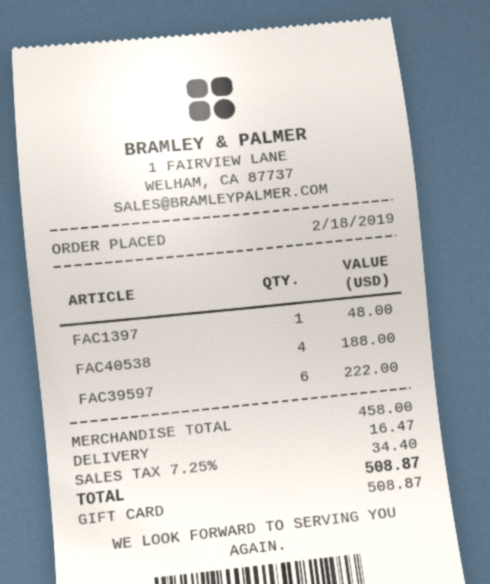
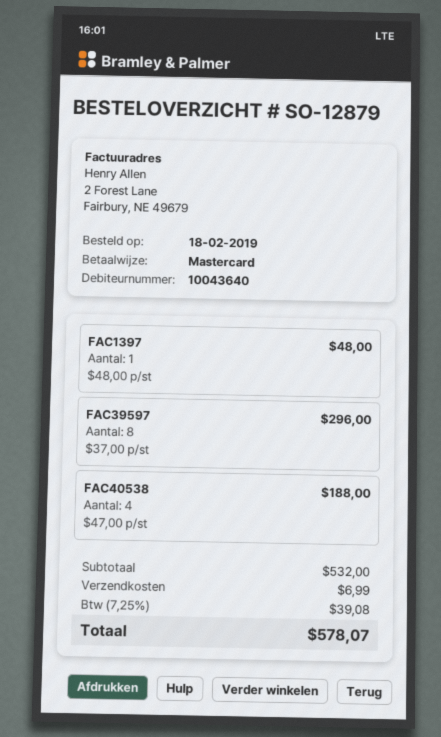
payment method: gift card -> Mastercard
FAC39597: 6 for 222.00 -> 8 for 296.00
subtotal: 458.00 -> 532.00
shipping: 16.47 -> 6.99
tax: 7.25% = 34.40 -> 7.25% = 39.08
total: 508.87 -> 578.07

